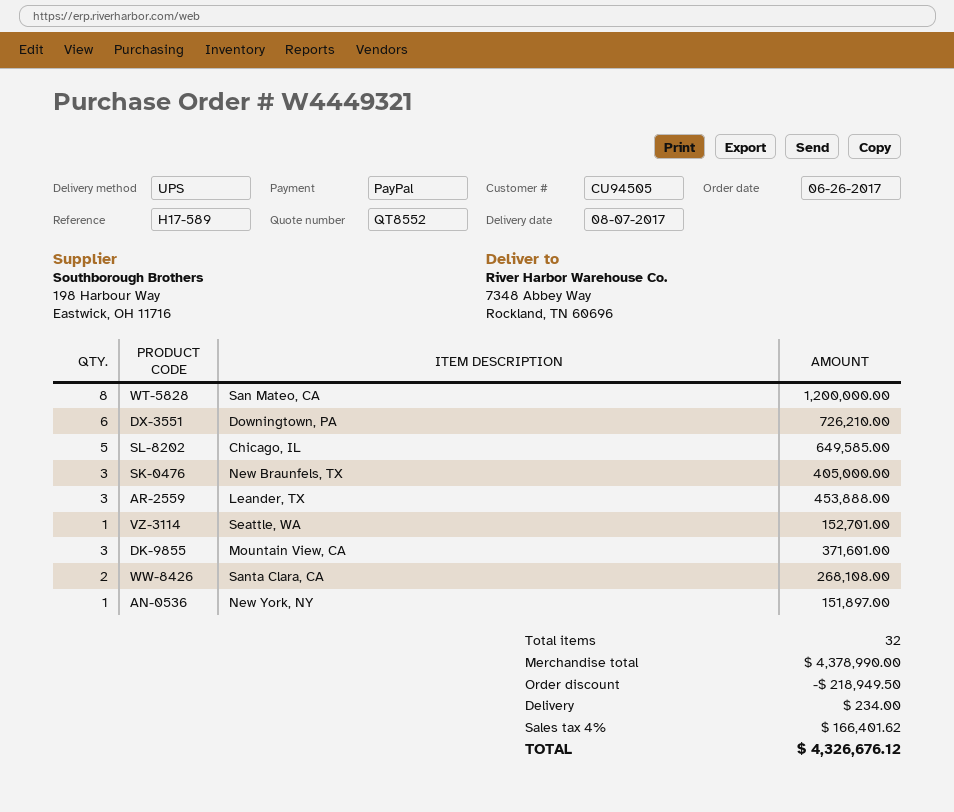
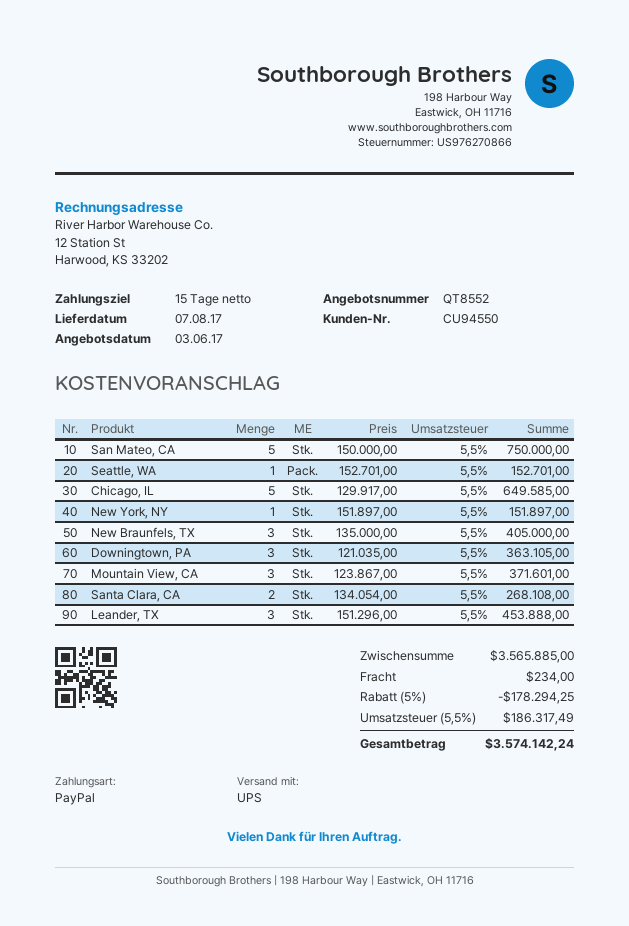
customer number: CU94505 -> CU94550
San Mateo, CA: 8 for 1200000.00 -> 5 for 750000.00
Downingtown, PA: 6 for 726210.00 -> 3 for 363105.00
subtotal: 4378990.00 -> 3565885.00
discount: 218949.50 -> 178294.25
tax: 4% = 166401.62 -> 5.5% = 186317.49
total: 4326676.12 -> 3574142.24

